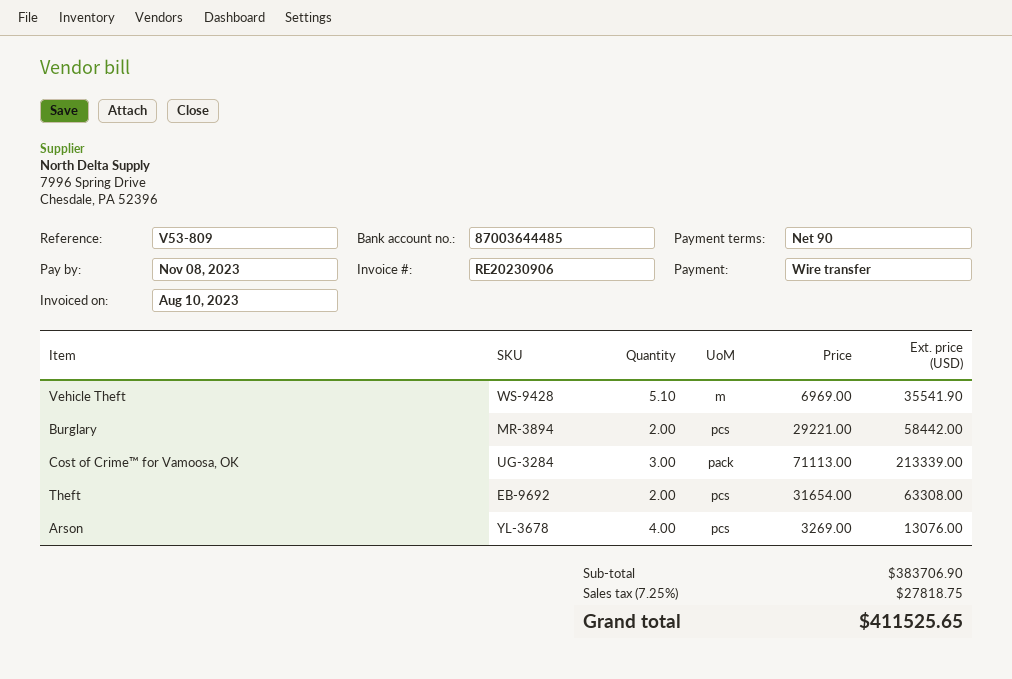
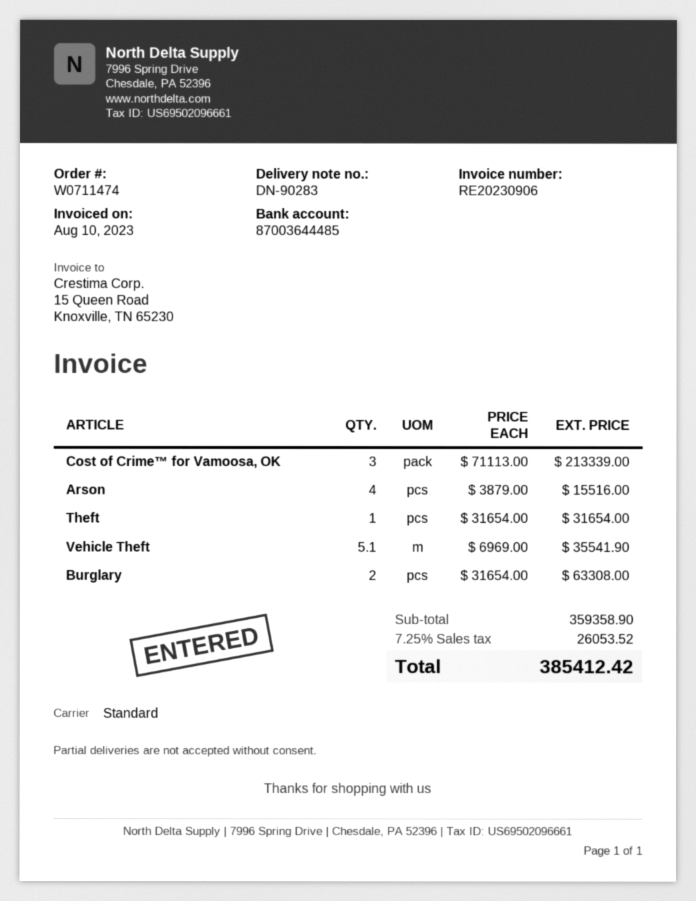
Burglary: 2 x 29221.00 = 58442.00 -> 2 x 31654.00 = 63308.00
Theft: 2 x 31654.00 = 63308.00 -> 1 x 31654.00 = 31654.00
Arson: 4 x 3269.00 = 13076.00 -> 4 x 3879.00 = 15516.00
subtotal: 383706.90 -> 359358.90
tax: 7.25% = 27818.75 -> 7.25% = 26053.52
total: 411525.65 -> 385412.42

